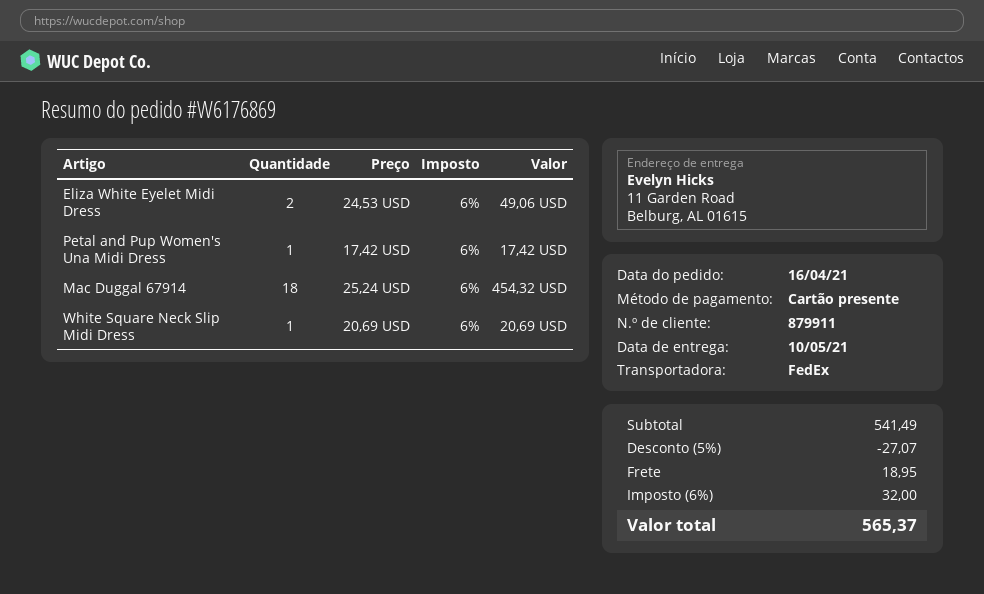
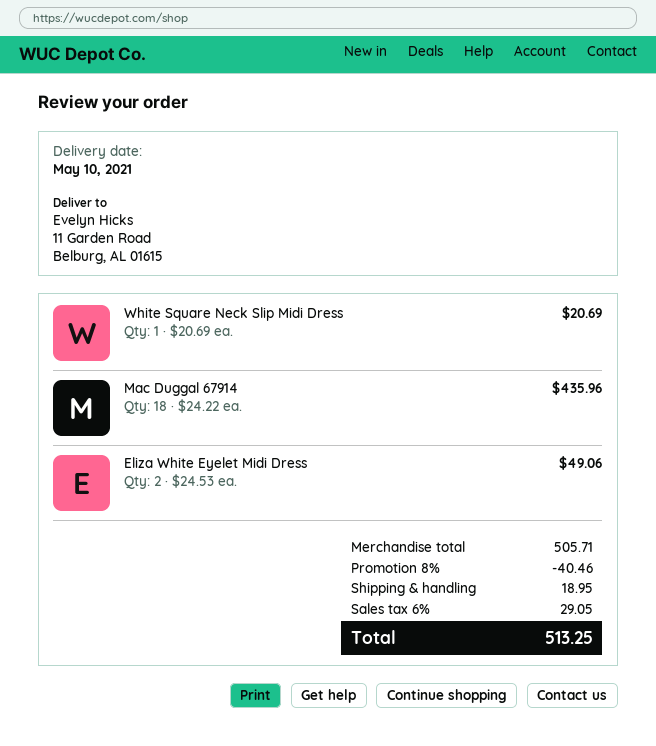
Petal and Pup Women's Una Midi Dress: 1 x 17.42 = 17.42 -> none
Mac Duggal 67914: 18 x 25.24 = 454.32 -> 18 x 24.22 = 435.96
subtotal: 541.49 -> 505.71
discount: 5% = 27.07 -> 8% = 40.46
tax: 6% = 32.00 -> 6% = 29.05
total: 565.37 -> 513.25

